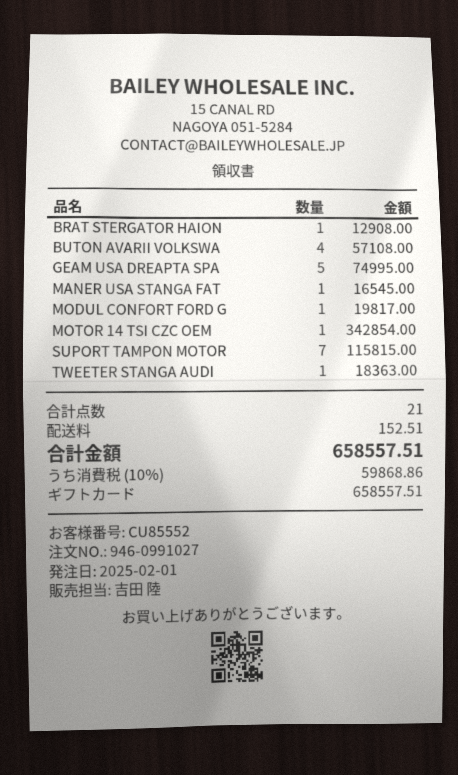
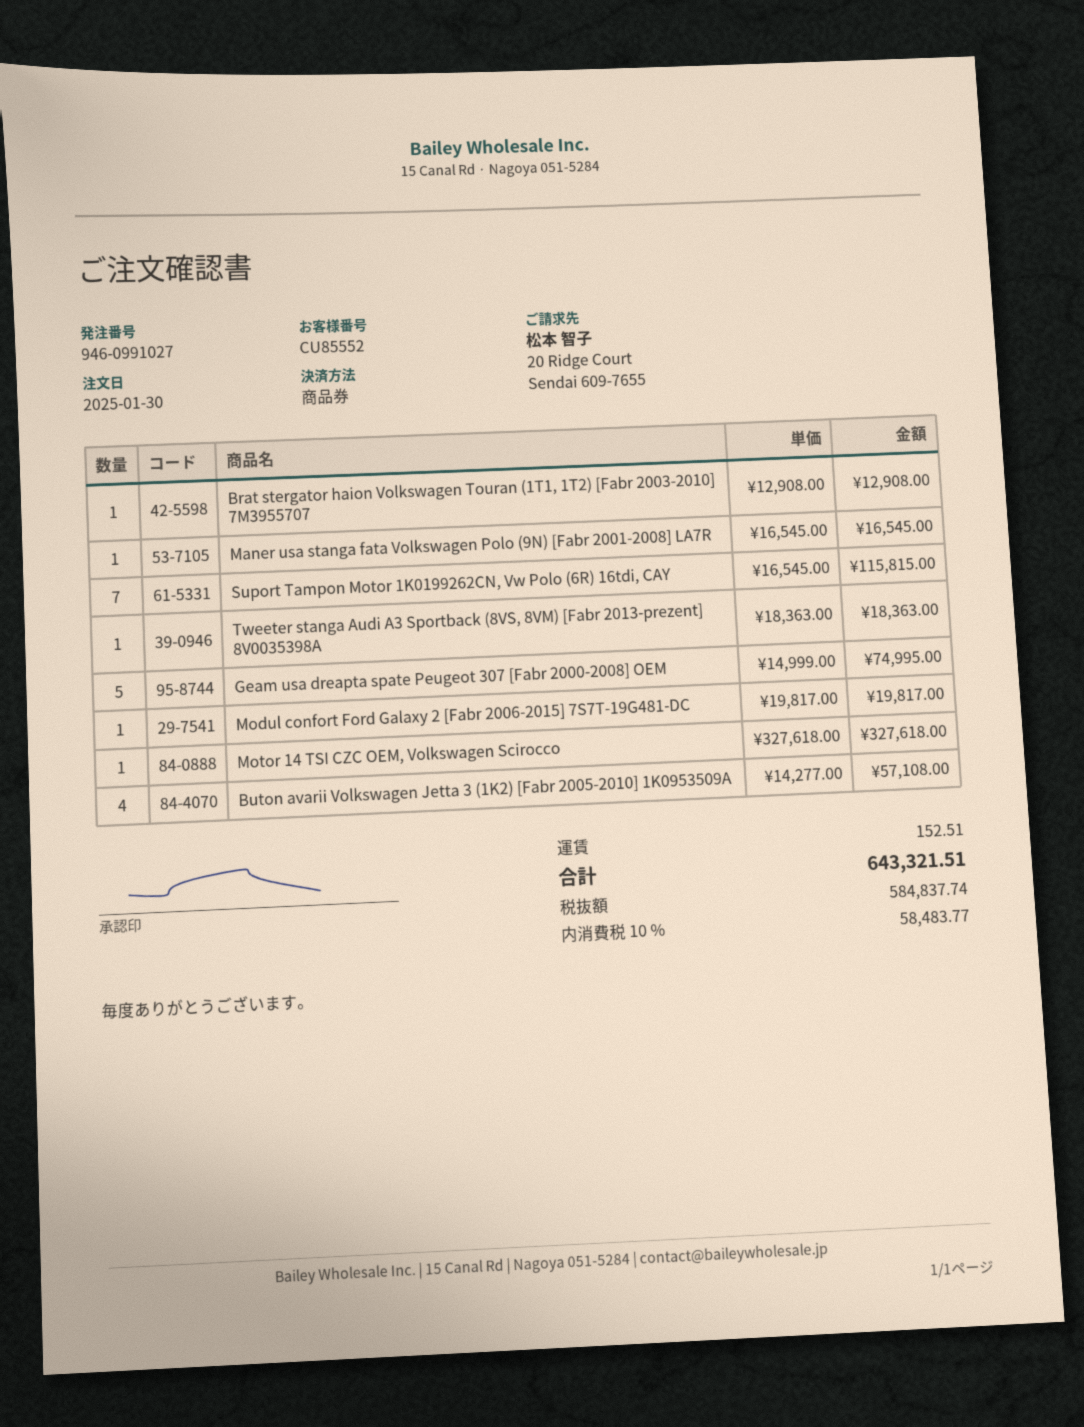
order date: 2025-02-01 -> 2025-01-30
MOTOR 14 TSI CZC OEM: 1 for 342854.00 -> 1 for 327618.00
tax: 10% = 59868.86 -> 10% = 58483.77
total: 658557.51 -> 643321.51

